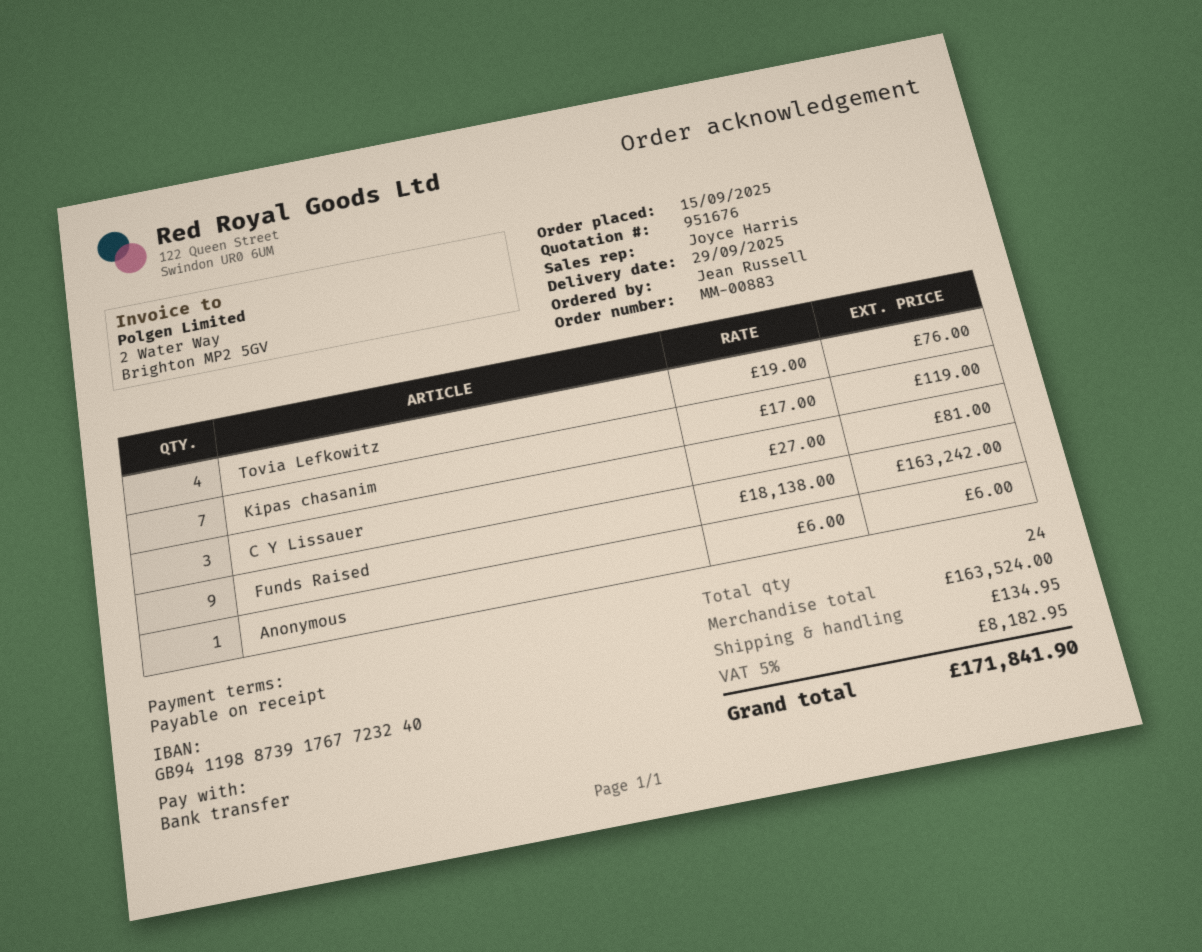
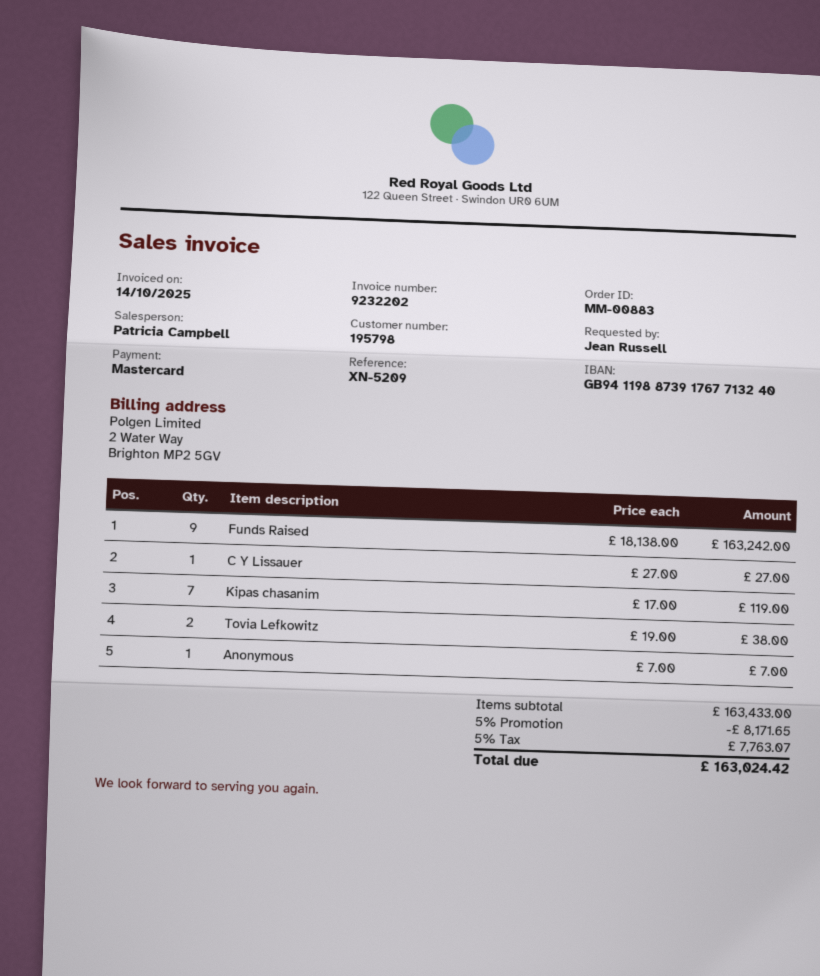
sales rep: Joyce Harris -> Patricia Campbell
payment method: bank transfer -> Mastercard
bank account: GB94119887391767723240 -> GB94119887391767713240
Tovia Lefkowitz: 4 x 19.00 = 76.00 -> 2 x 19.00 = 38.00
C Y Lissauer: 3 x 27.00 = 81.00 -> 1 x 27.00 = 27.00
Anonymous: 1 x 6.00 = 6.00 -> 1 x 7.00 = 7.00
subtotal: 163524.00 -> 163433.00
discount: none -> 5% = 8171.65
shipping: 134.95 -> none
tax: 5% = 8182.95 -> 5% = 7763.07
total: 171841.90 -> 163024.42

